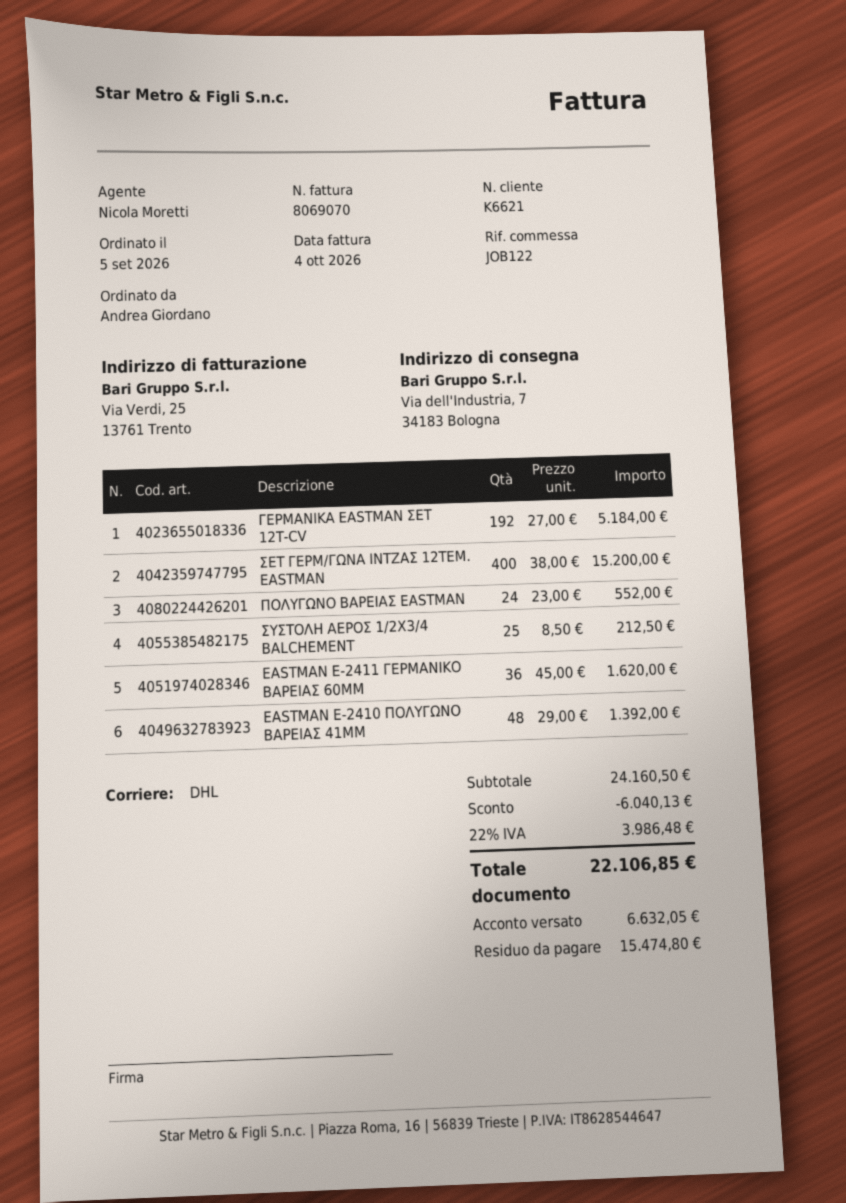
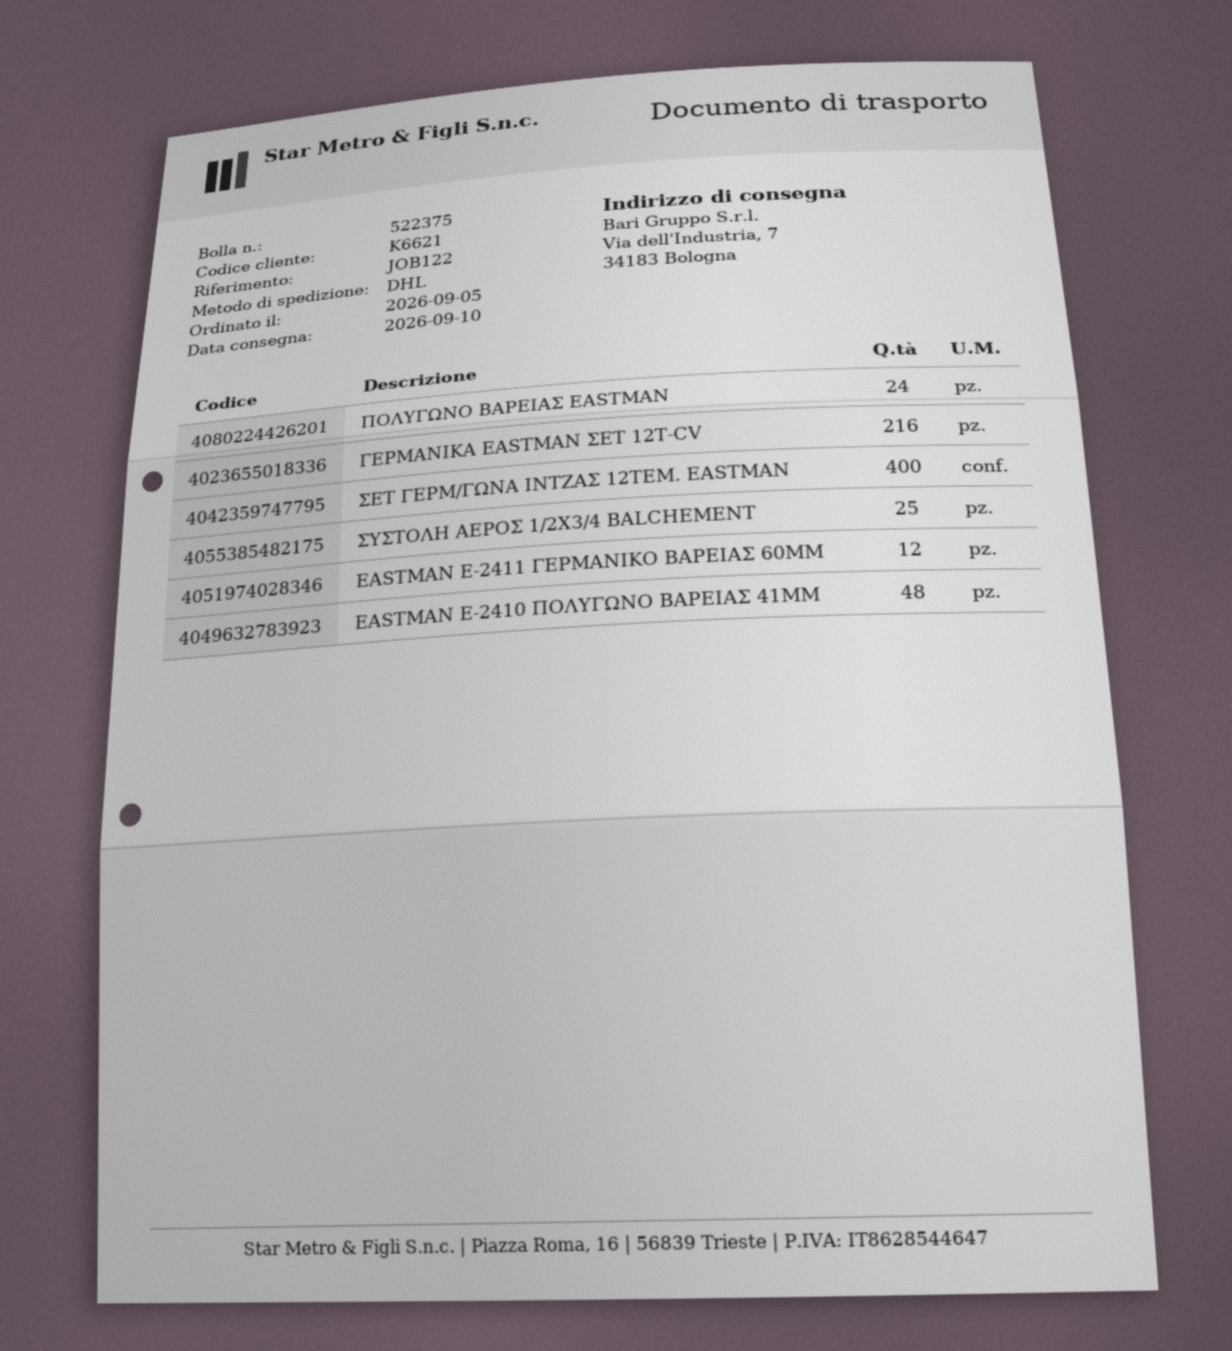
ΓΕΡΜΑΝΙΚΑ EASTMAN ΣΕΤ 12Τ-CV: 192 -> 216
EASTMAN Ε-2411 ΓΕΡΜΑΝΙΚΟ ΒΑΡΕΙΑΣ 60ΜΜ: 36 -> 12

